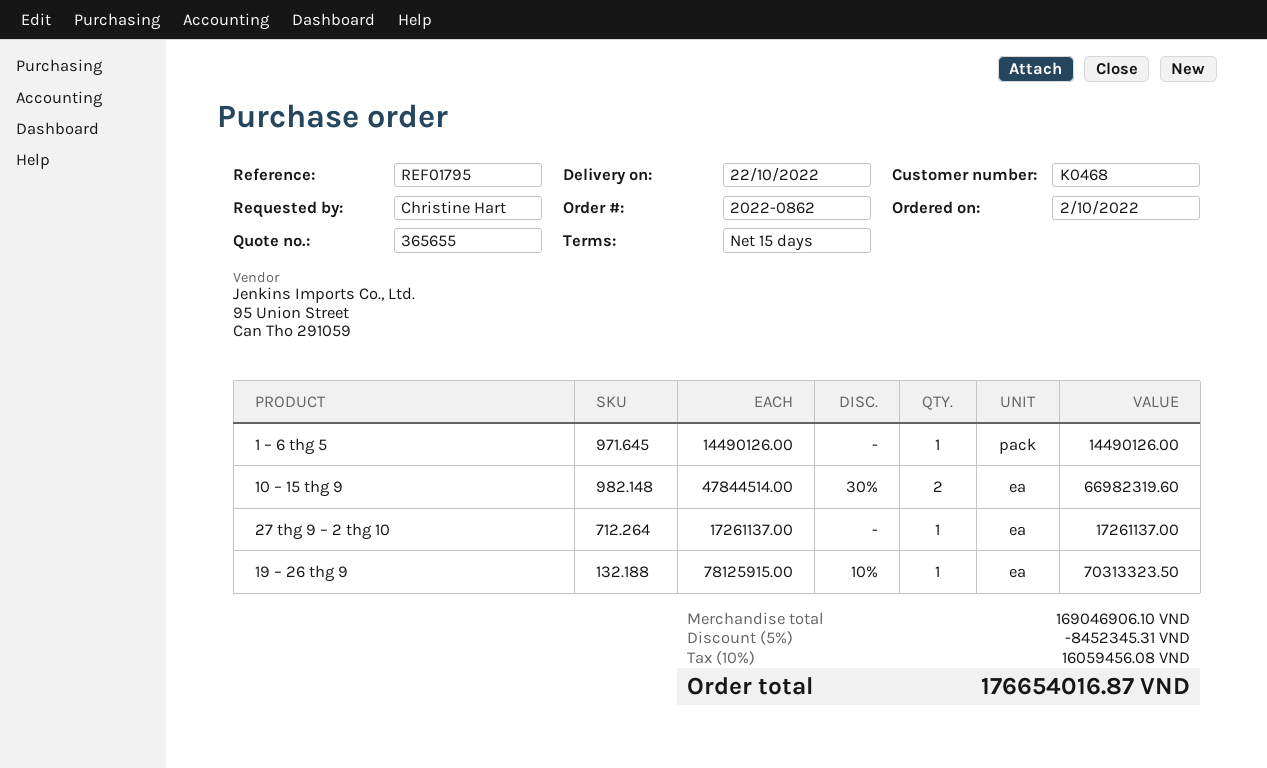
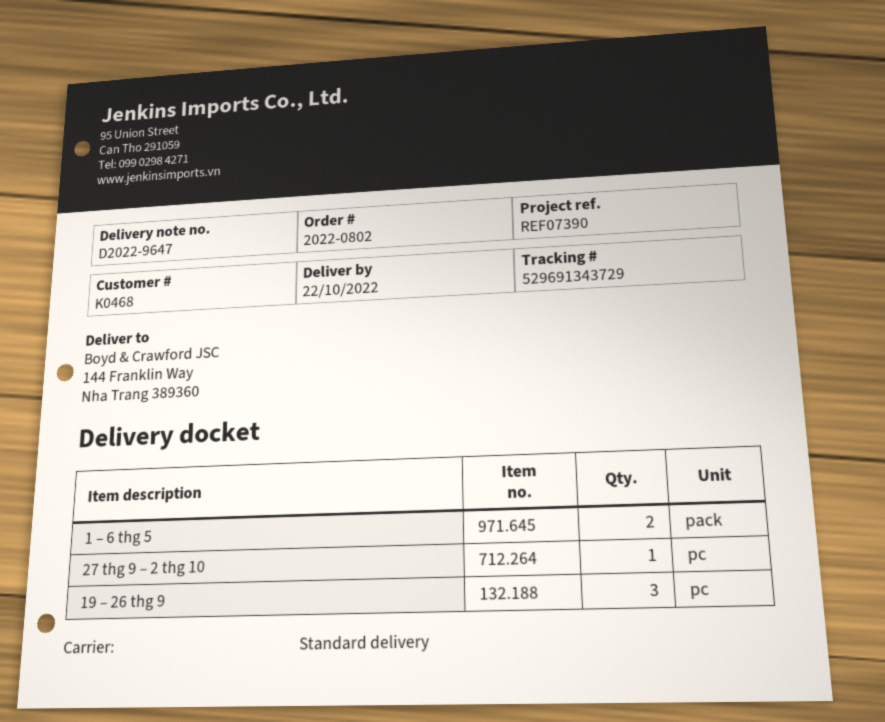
order number: 2022-0862 -> 2022-0802
reference: REF01795 -> REF07390
1 – 6 thg 5: 1 -> 2
10 – 15 thg 9: 2 -> none
19 – 26 thg 9: 1 -> 3

